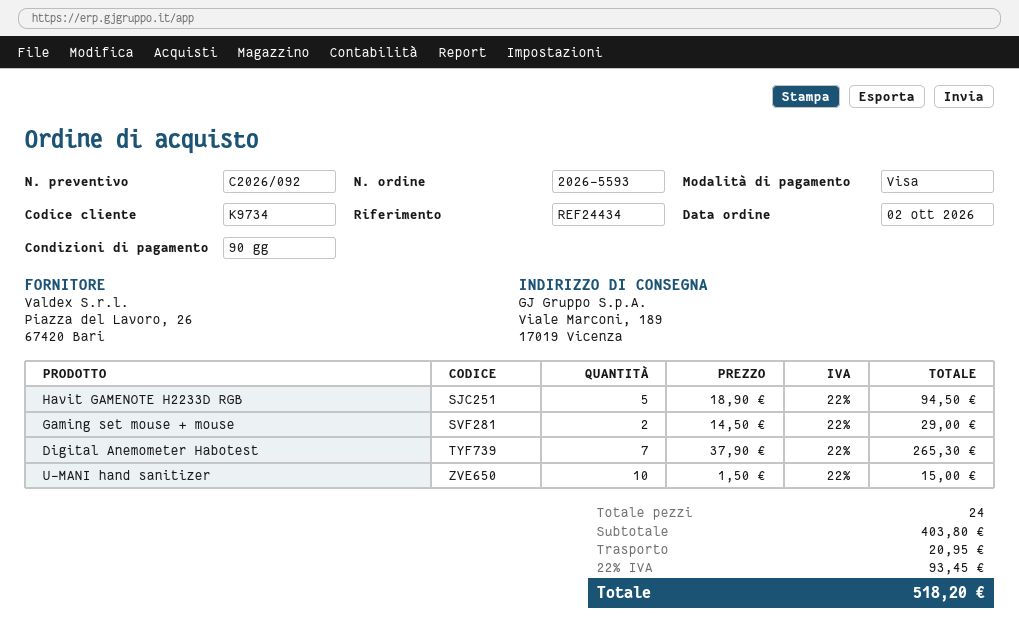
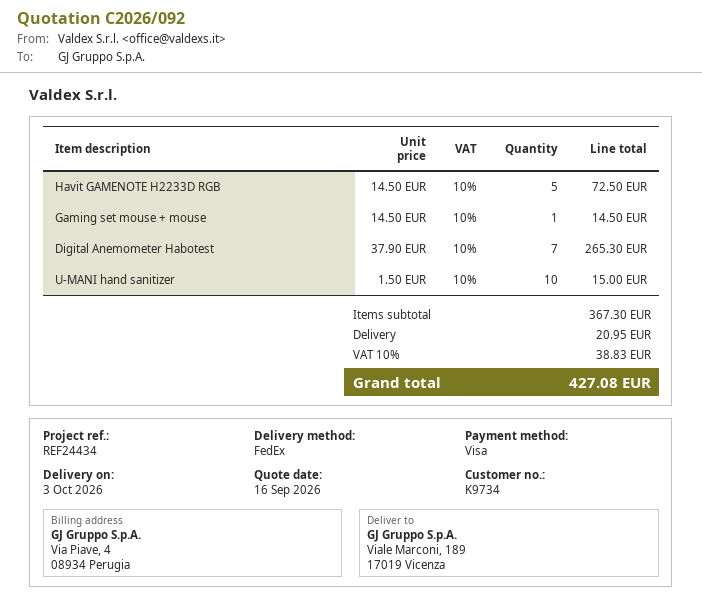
Havit GAMENOTE H2233D RGB: 5 x 18.90 = 94.50 -> 5 x 14.50 = 72.50
Gaming set mouse + mouse: 2 x 14.50 = 29.00 -> 1 x 14.50 = 14.50
subtotal: 403.80 -> 367.30
tax: 22% = 93.45 -> 10% = 38.83
total: 518.20 -> 427.08

